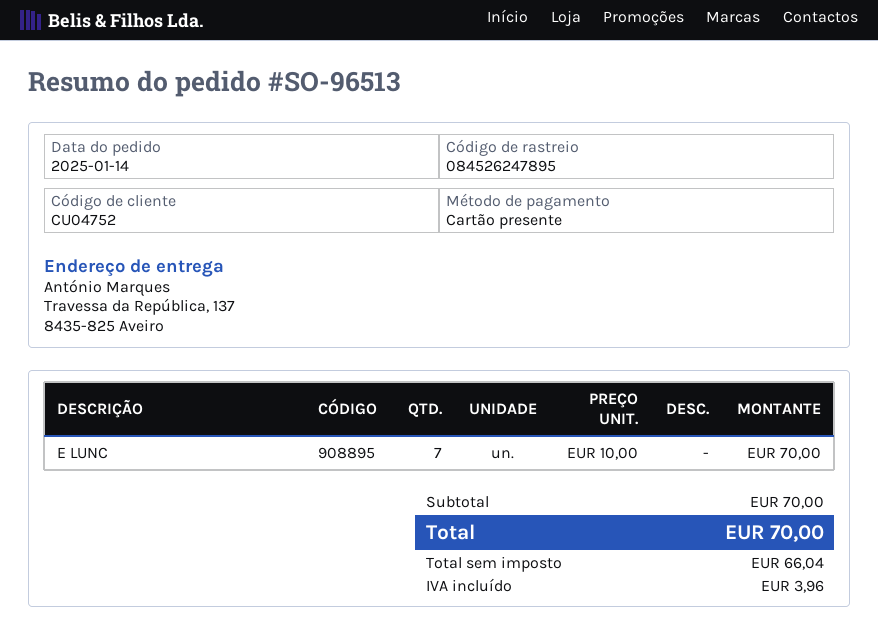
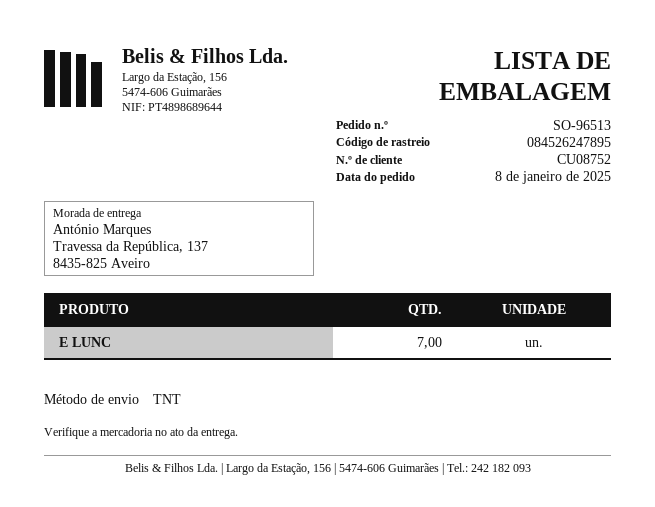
order date: 2025-01-14 -> 2025-01-08
customer number: CU04752 -> CU08752

